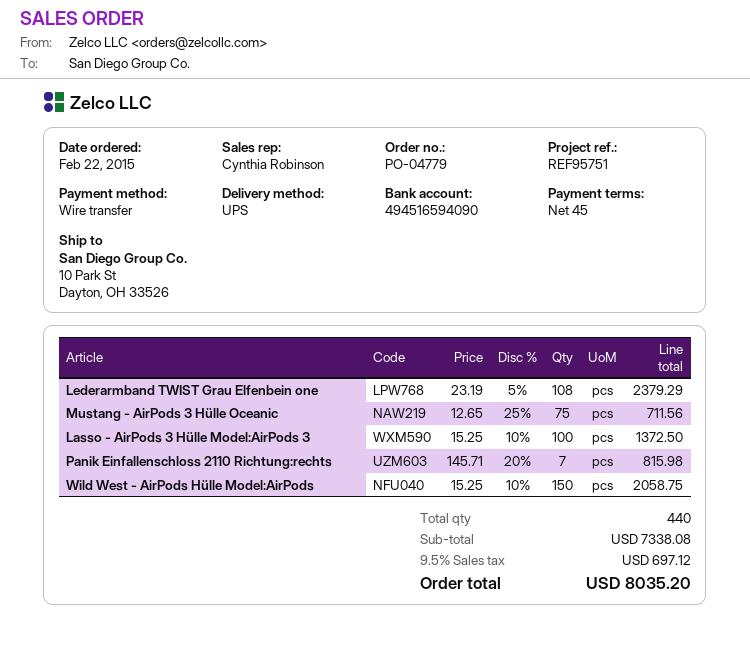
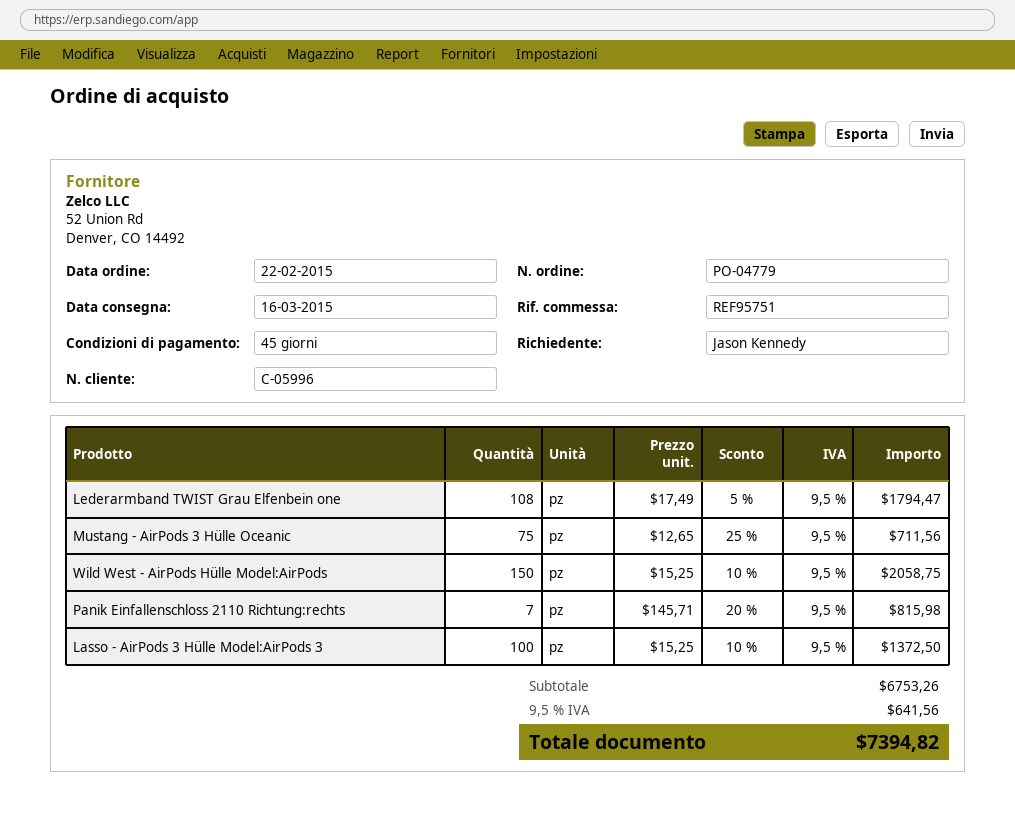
Lederarmband TWIST Grau Elfenbein one: 108 x 23.19 - 5% = 2379.29 -> 108 x 17.49 - 5% = 1794.47
subtotal: 7338.08 -> 6753.26
tax: 9.5% = 697.12 -> 9.5% = 641.56
total: 8035.20 -> 7394.82

